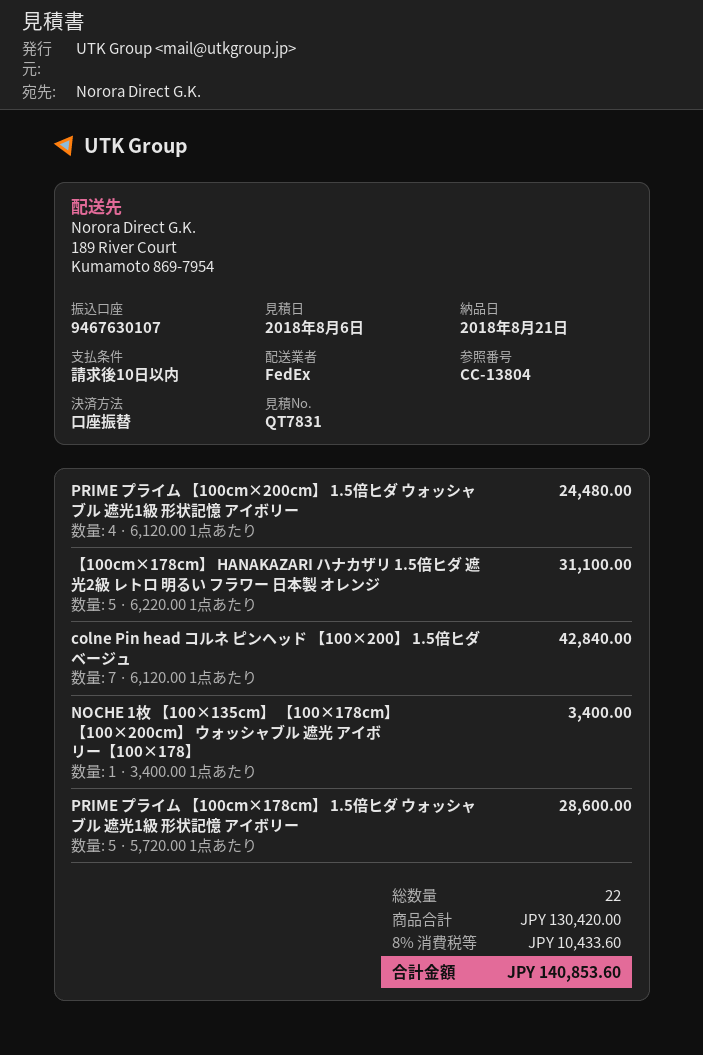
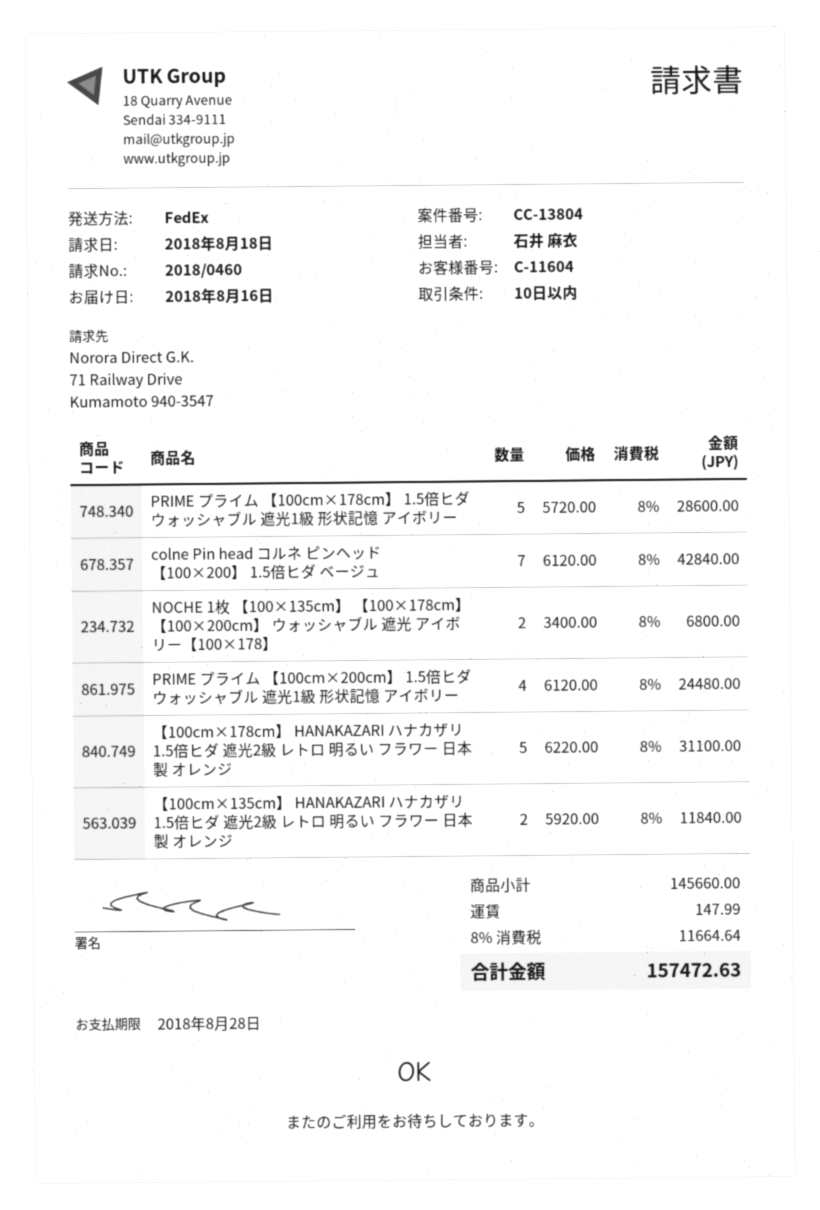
delivery date: 2018-08-21 -> 2018-08-16
NOCHE 1枚 【100×135cm】 【100×178cm】 【100×200cm】 ウォッシャブル 遮光 アイボリー【100×178】: 1 x 3400.00 = 3400.00 -> 2 x 3400.00 = 6800.00
【100cm×135cm】 HANAKAZARI ハナカザリ 1.5倍ヒダ 遮光2級 レトロ 明るい フラワー 日本製 オレンジ: none -> 2 x 5920.00 = 11840.00
subtotal: 130420.00 -> 145660.00
shipping: none -> 147.99
tax: 8% = 10433.60 -> 8% = 11664.64
total: 140853.60 -> 157472.63

